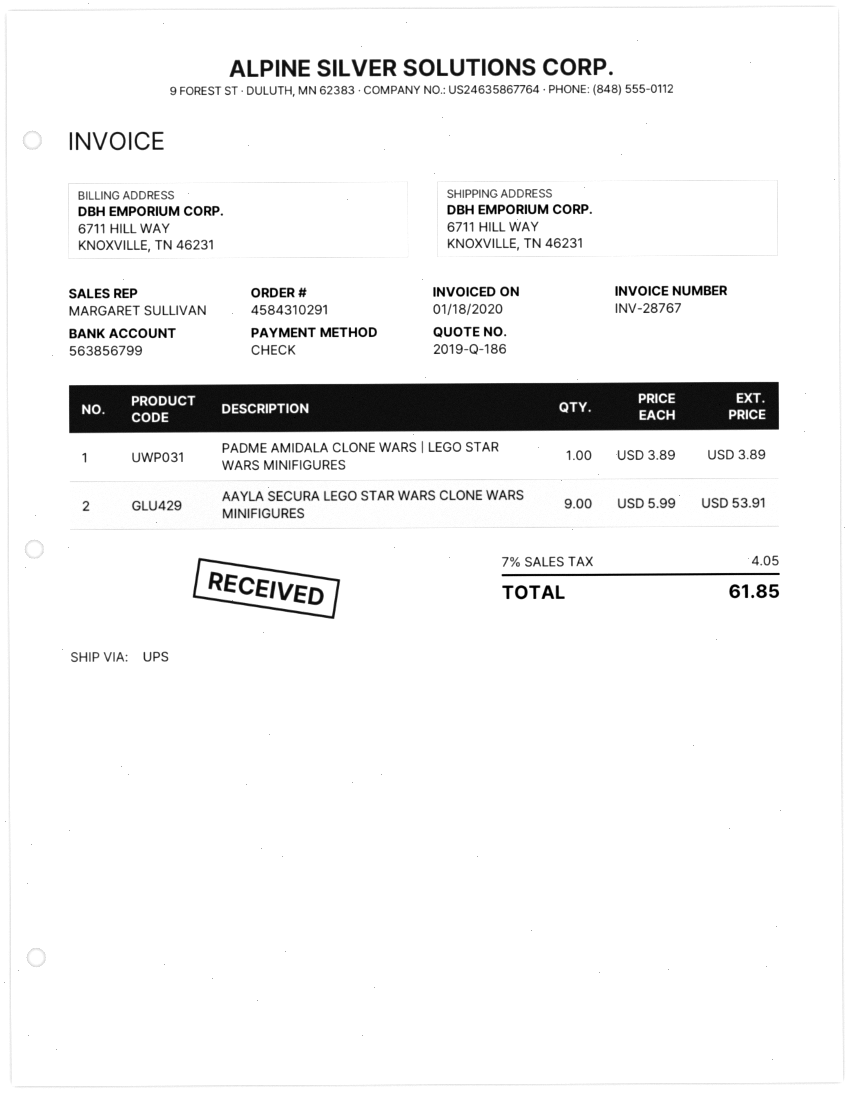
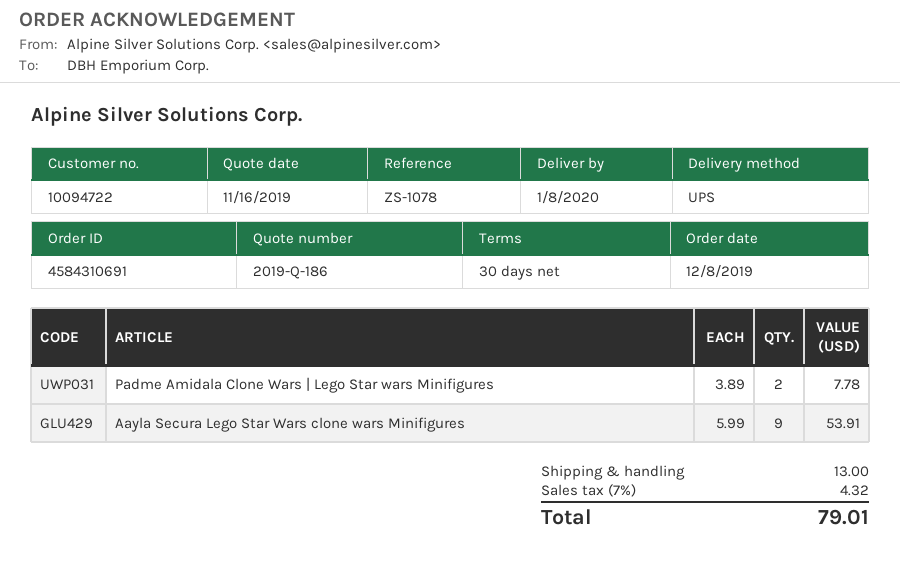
order number: 4584310291 -> 4584310691
PADME AMIDALA CLONE WARS | LEGO STAR WARS MINIFIGURES: 1 x 3.89 = 3.89 -> 2 x 3.89 = 7.78
shipping: none -> 13.00
tax: 7% = 4.05 -> 7% = 4.32
total: 61.85 -> 79.01

